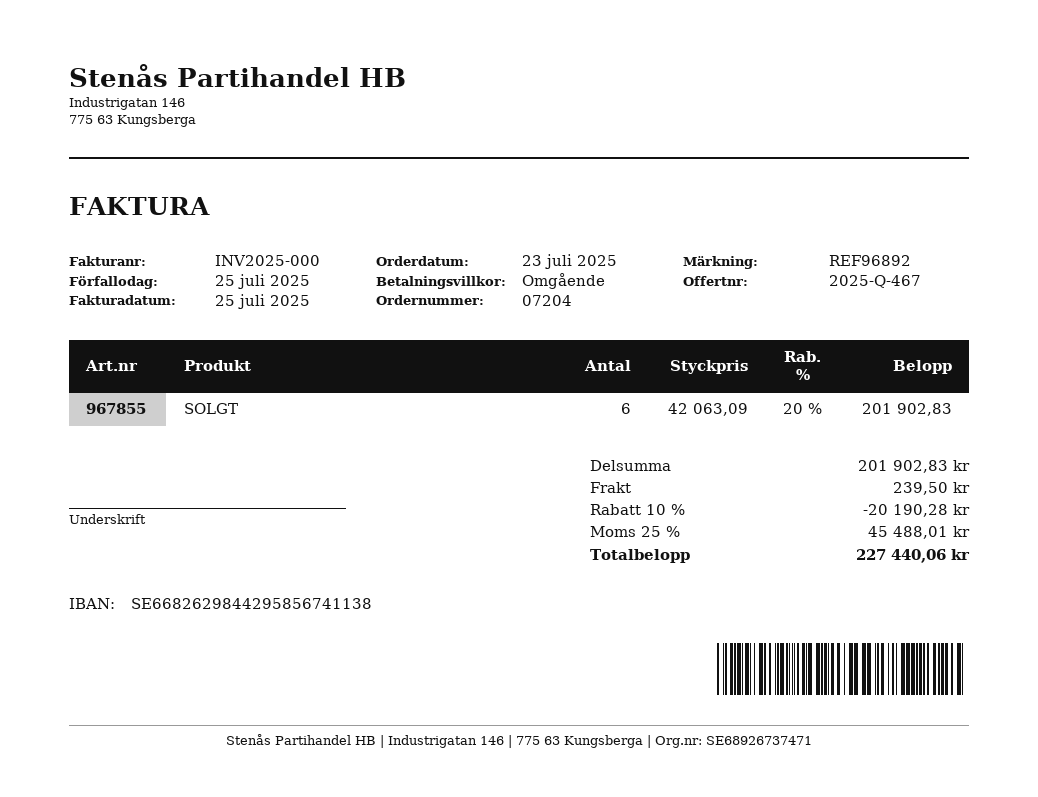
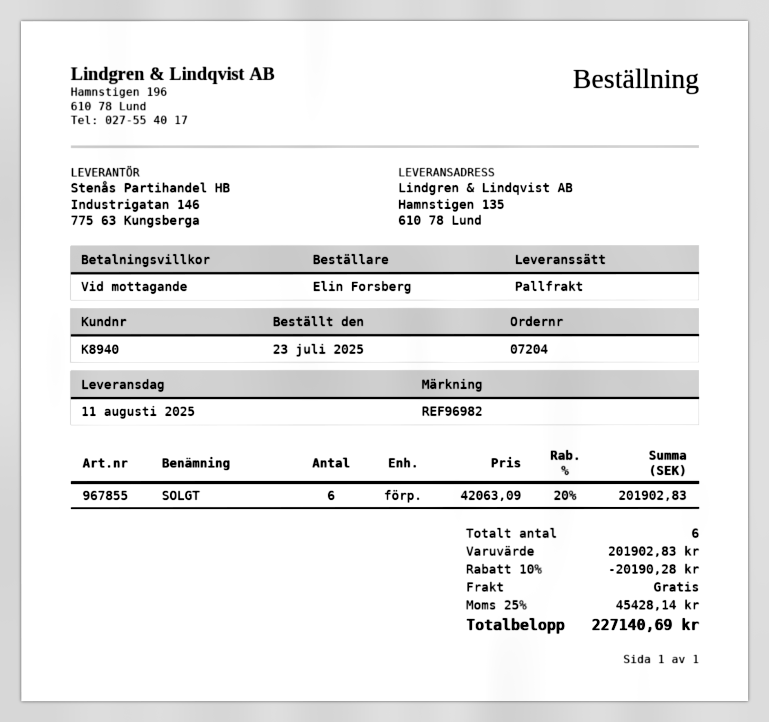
reference: REF96892 -> REF96982
shipping: 239.50 -> 0.00
tax: 25% = 45488.01 -> 25% = 45428.14
total: 227440.06 -> 227140.69

